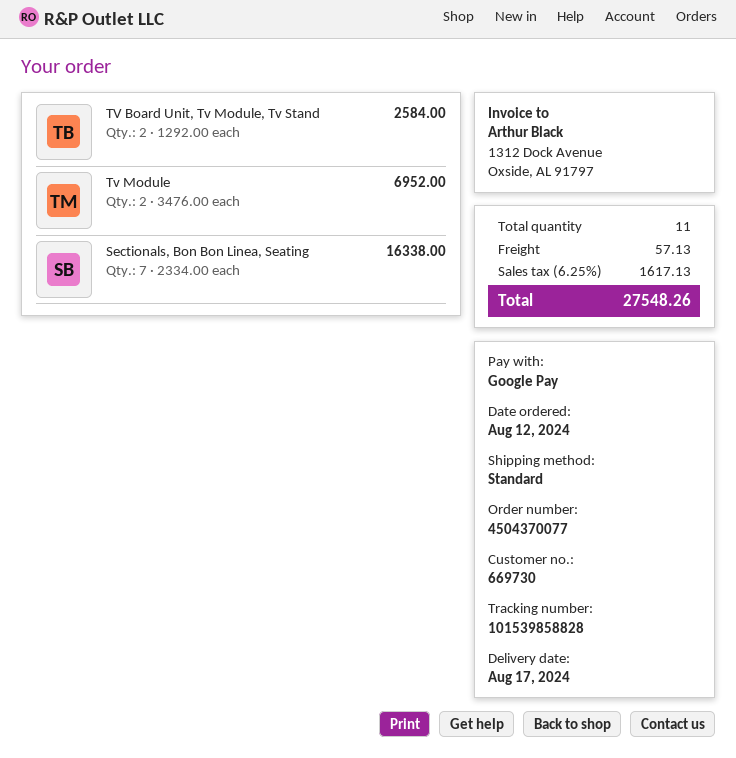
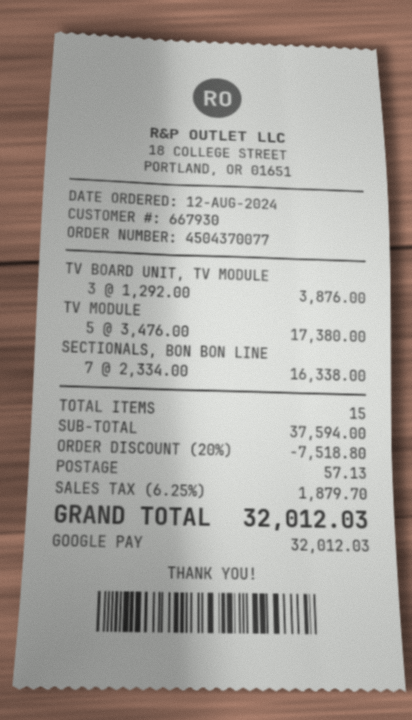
customer number: 669730 -> 667930
TV Board Unit, Tv Module, Tv Stand: 2 x 1292.00 = 2584.00 -> 3 x 1292.00 = 3876.00
Tv Module: 2 x 3476.00 = 6952.00 -> 5 x 3476.00 = 17380.00
total quantity: 11 -> 15
discount: none -> 20% = 7518.80
tax: 6.25% = 1617.13 -> 6.25% = 1879.70
total: 27548.26 -> 32012.03

